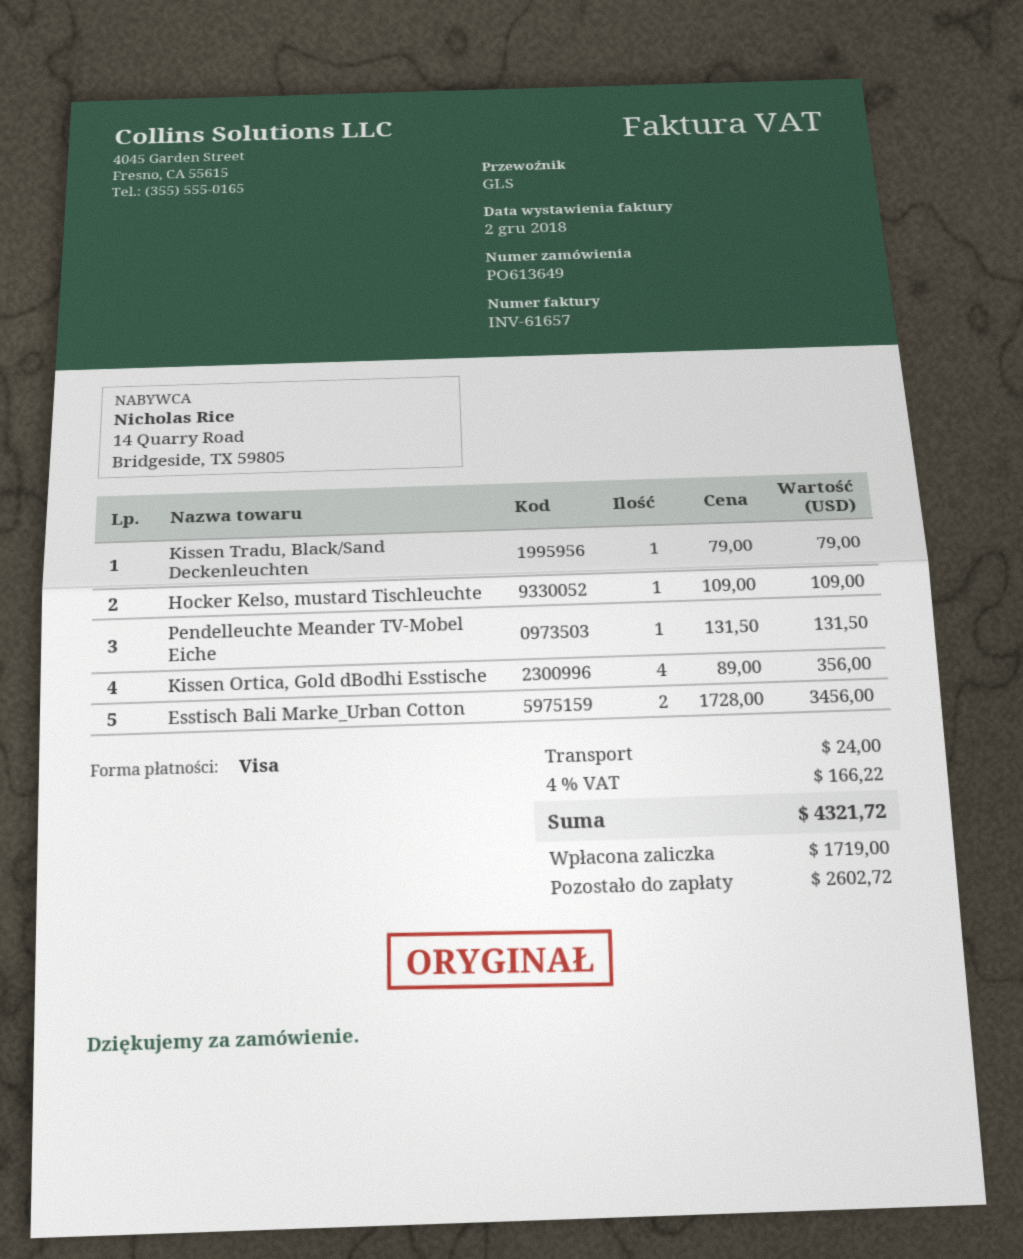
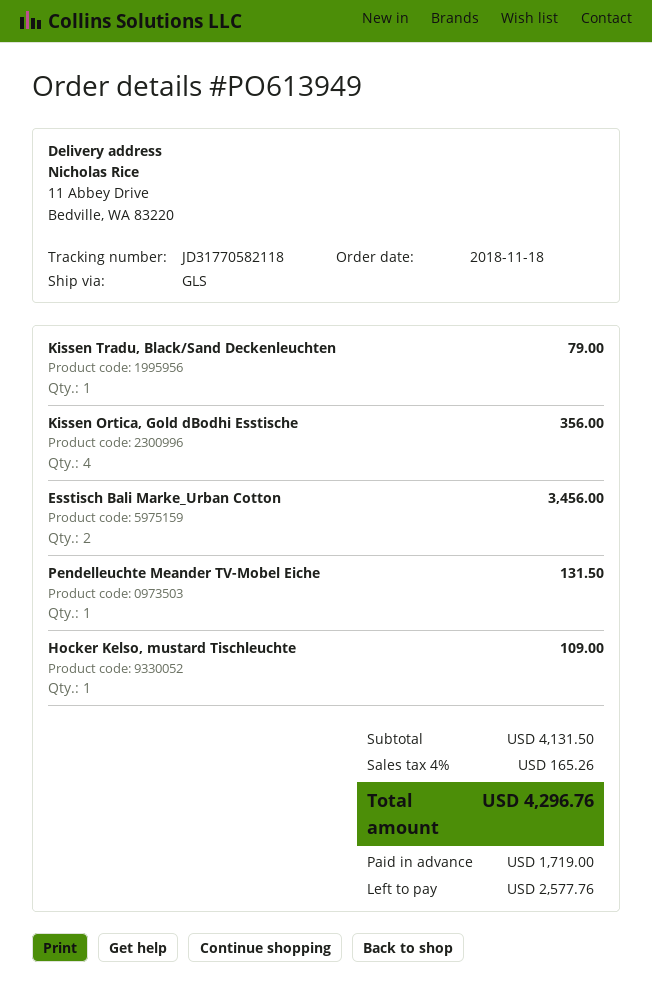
order number: PO613649 -> PO613949
shipping: 24.00 -> none
tax: 4% = 166.22 -> 4% = 165.26
total: 4321.72 -> 4296.76
balance: 2602.72 -> 2577.76

